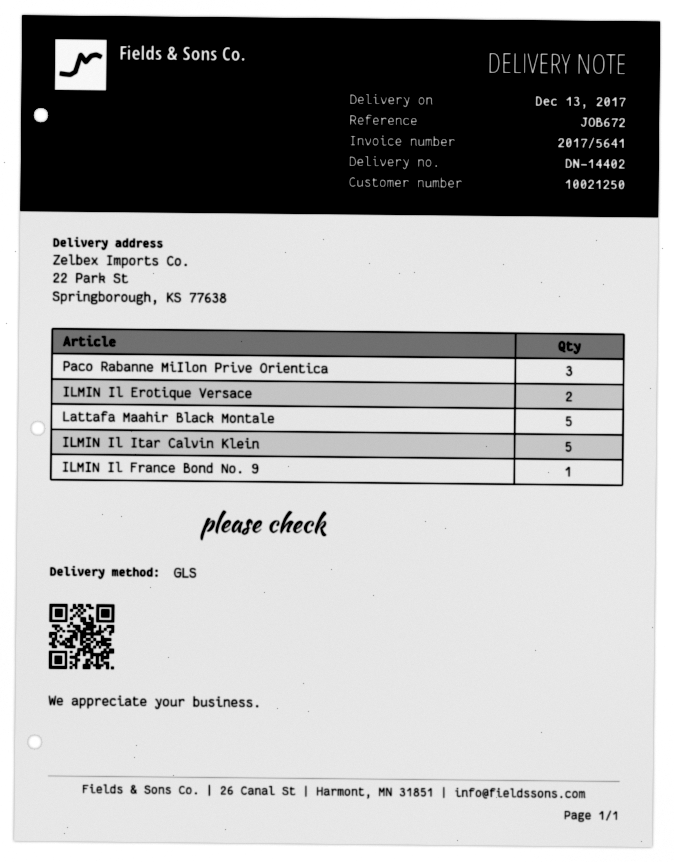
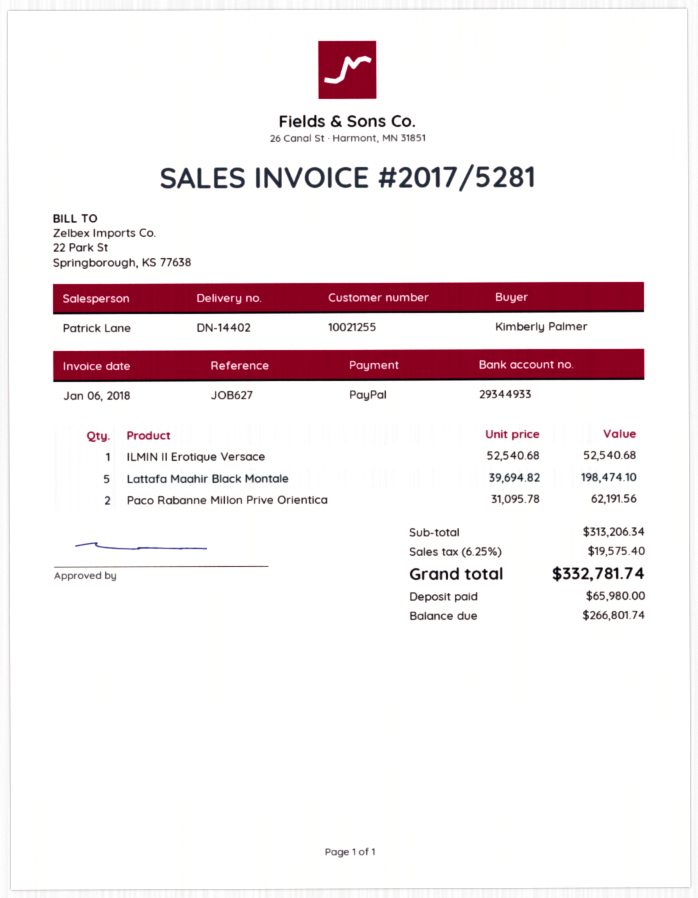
invoice number: 2017/5641 -> 2017/5281
customer number: 10021250 -> 10021255
reference: JOB672 -> JOB627
Paco Rabanne MiIlon Prive Orientica: 3 -> 2
ILMIN Il Erotique Versace: 2 -> 1
ILMIN Il Itar Calvin Klein: 5 -> none
ILMIN Il France Bond No. 9: 1 -> none

